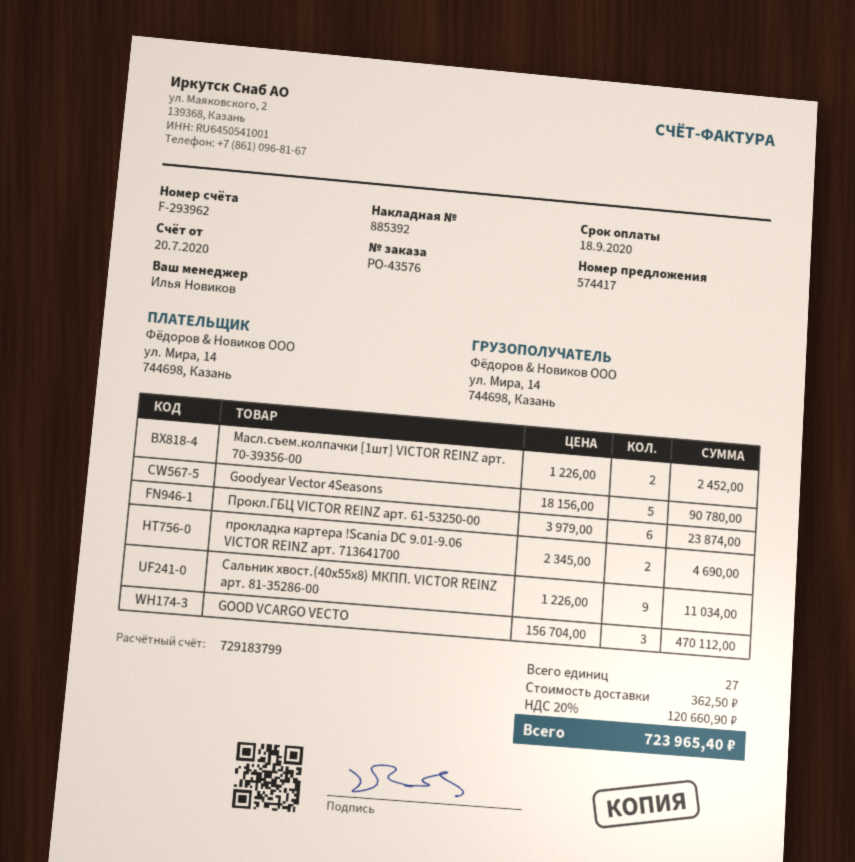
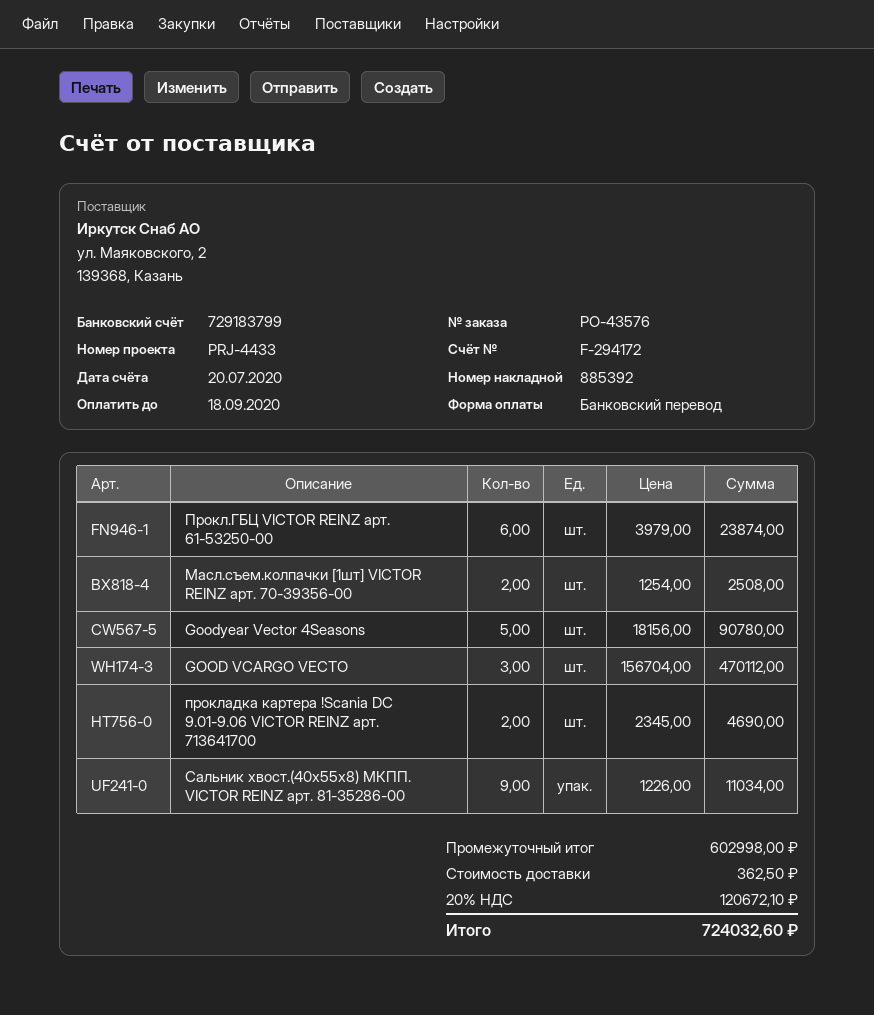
invoice number: F-293962 -> F-294172
Масл.съем.колпачки [1шт] VICTOR REINZ арт. 70-39356-00: 2 x 1226.00 = 2452.00 -> 2 x 1254.00 = 2508.00
tax: 20% = 120660.90 -> 20% = 120672.10
total: 723965.40 -> 724032.60

